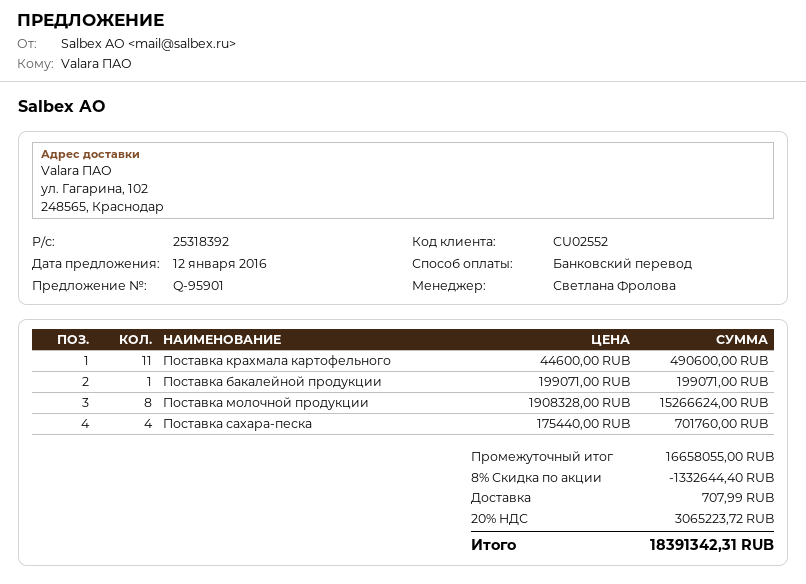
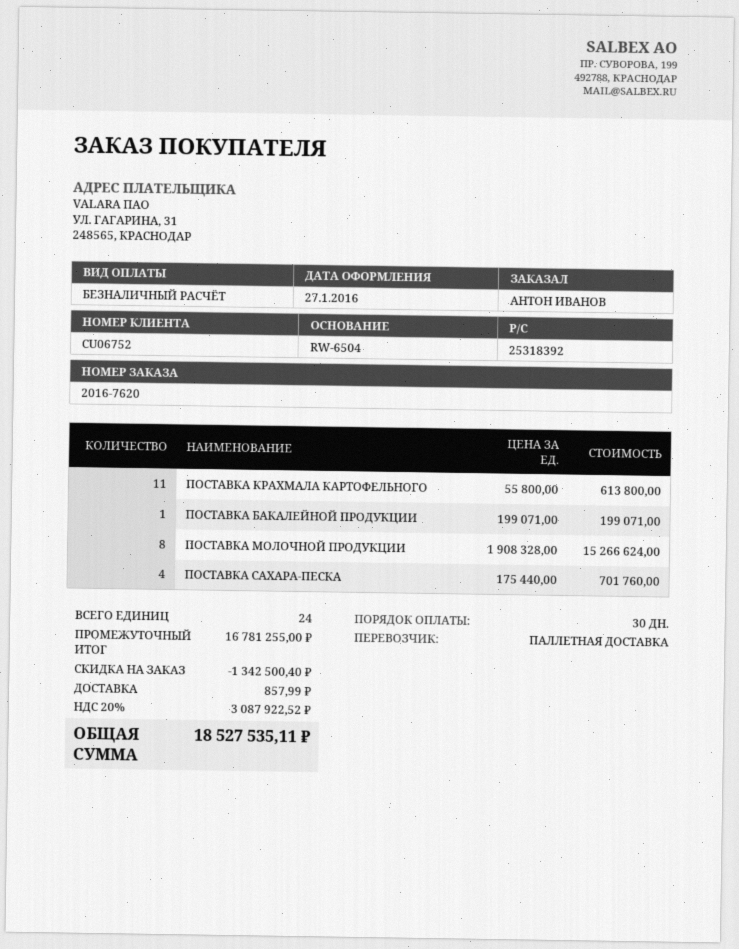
customer number: CU02552 -> CU06752
Поставка крахмала картофельного: 11 x 44600.00 = 490600.00 -> 11 x 55800.00 = 613800.00
subtotal: 16658055.00 -> 16781255.00
discount: 1332644.40 -> 1342500.40
shipping: 707.99 -> 857.99
tax: 20% = 3065223.72 -> 20% = 3087922.52
total: 18391342.31 -> 18527535.11

